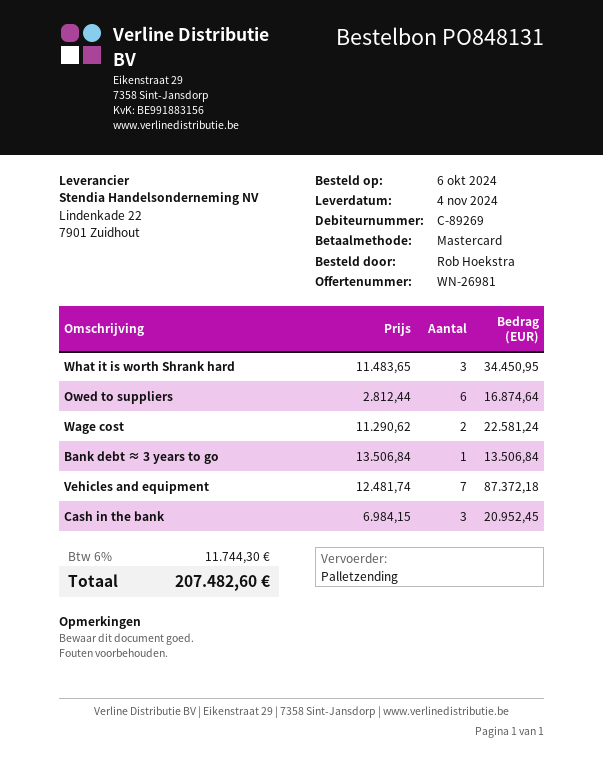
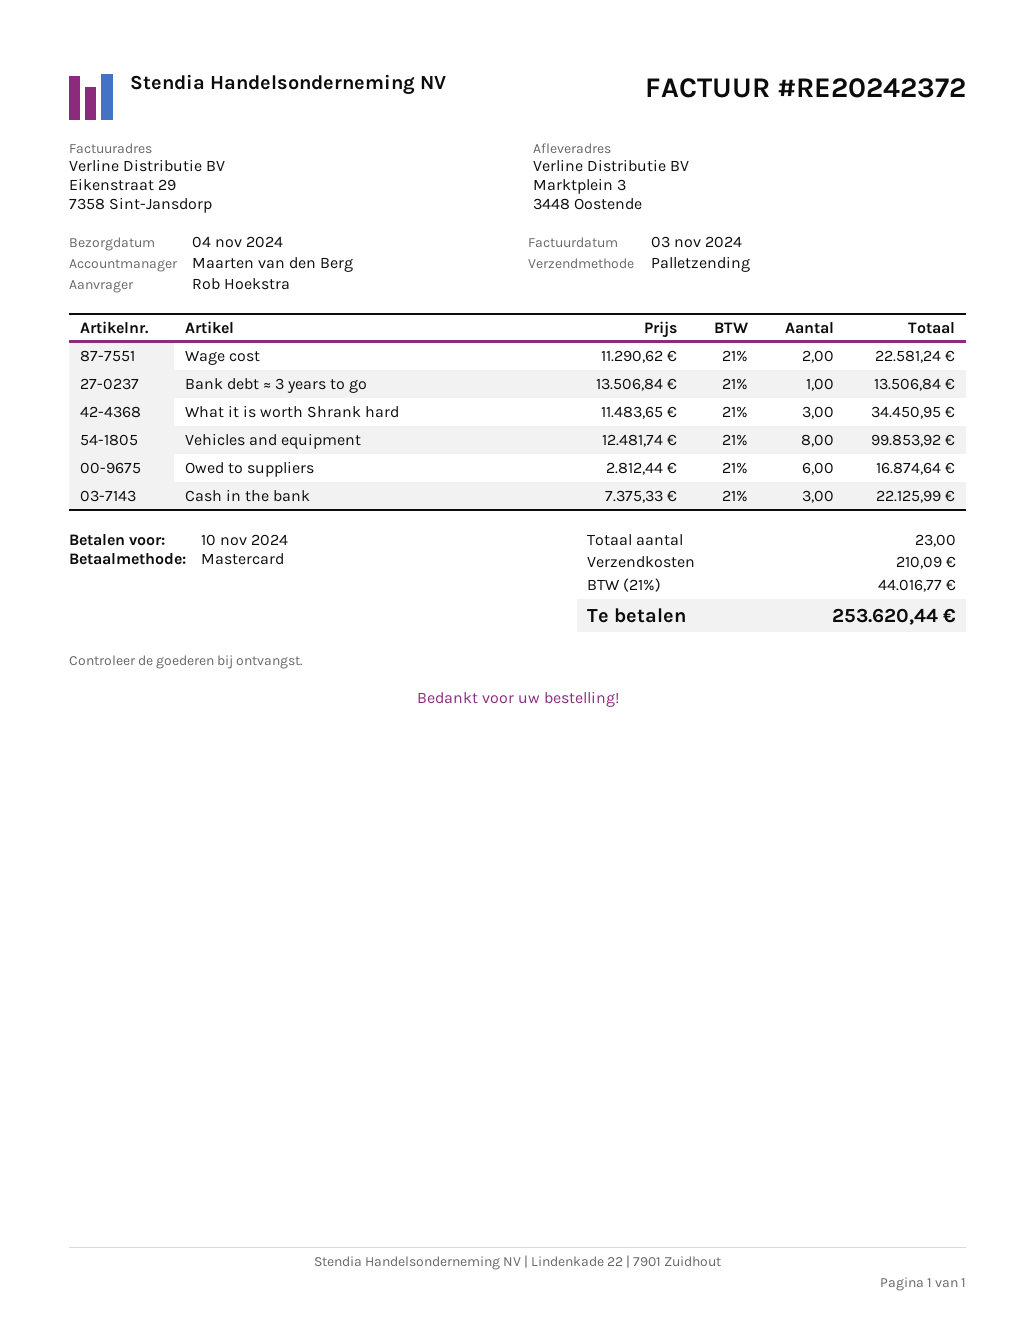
Vehicles and equipment: 7 x 12481.74 = 87372.18 -> 8 x 12481.74 = 99853.92
Cash in the bank: 3 x 6984.15 = 20952.45 -> 3 x 7375.33 = 22125.99
shipping: none -> 210.09
tax: 6% = 11744.30 -> 21% = 44016.77
total: 207482.60 -> 253620.44

